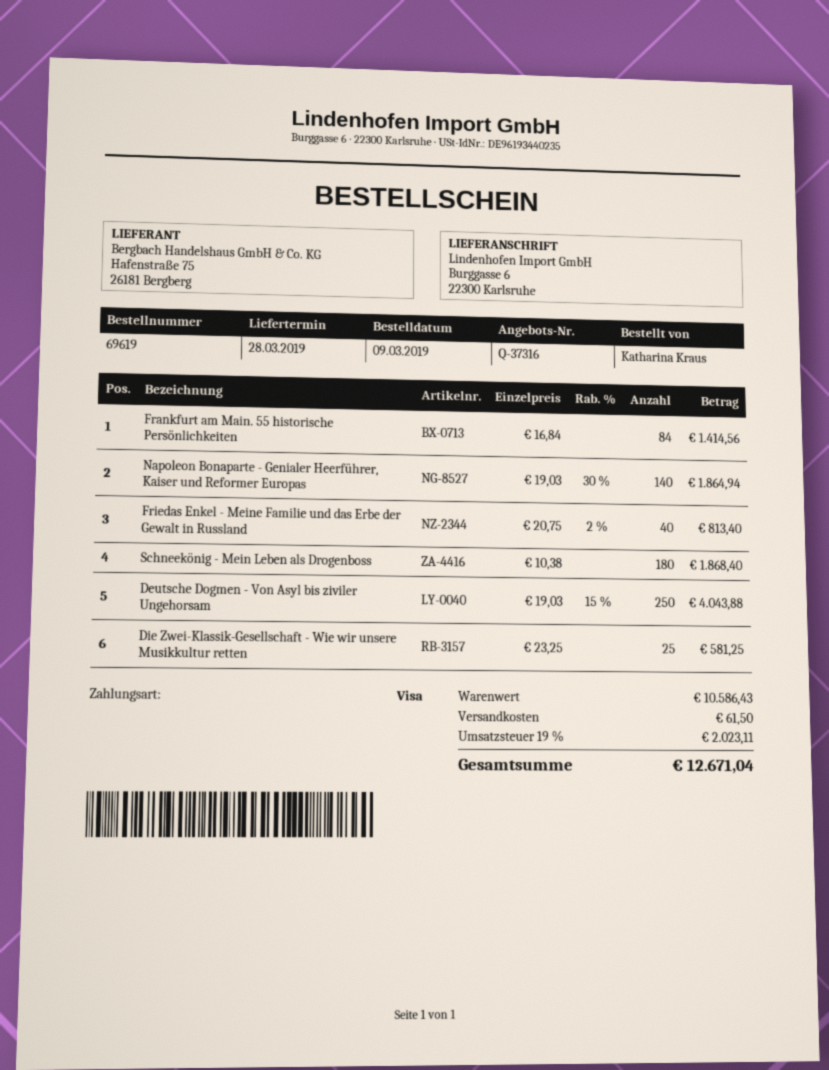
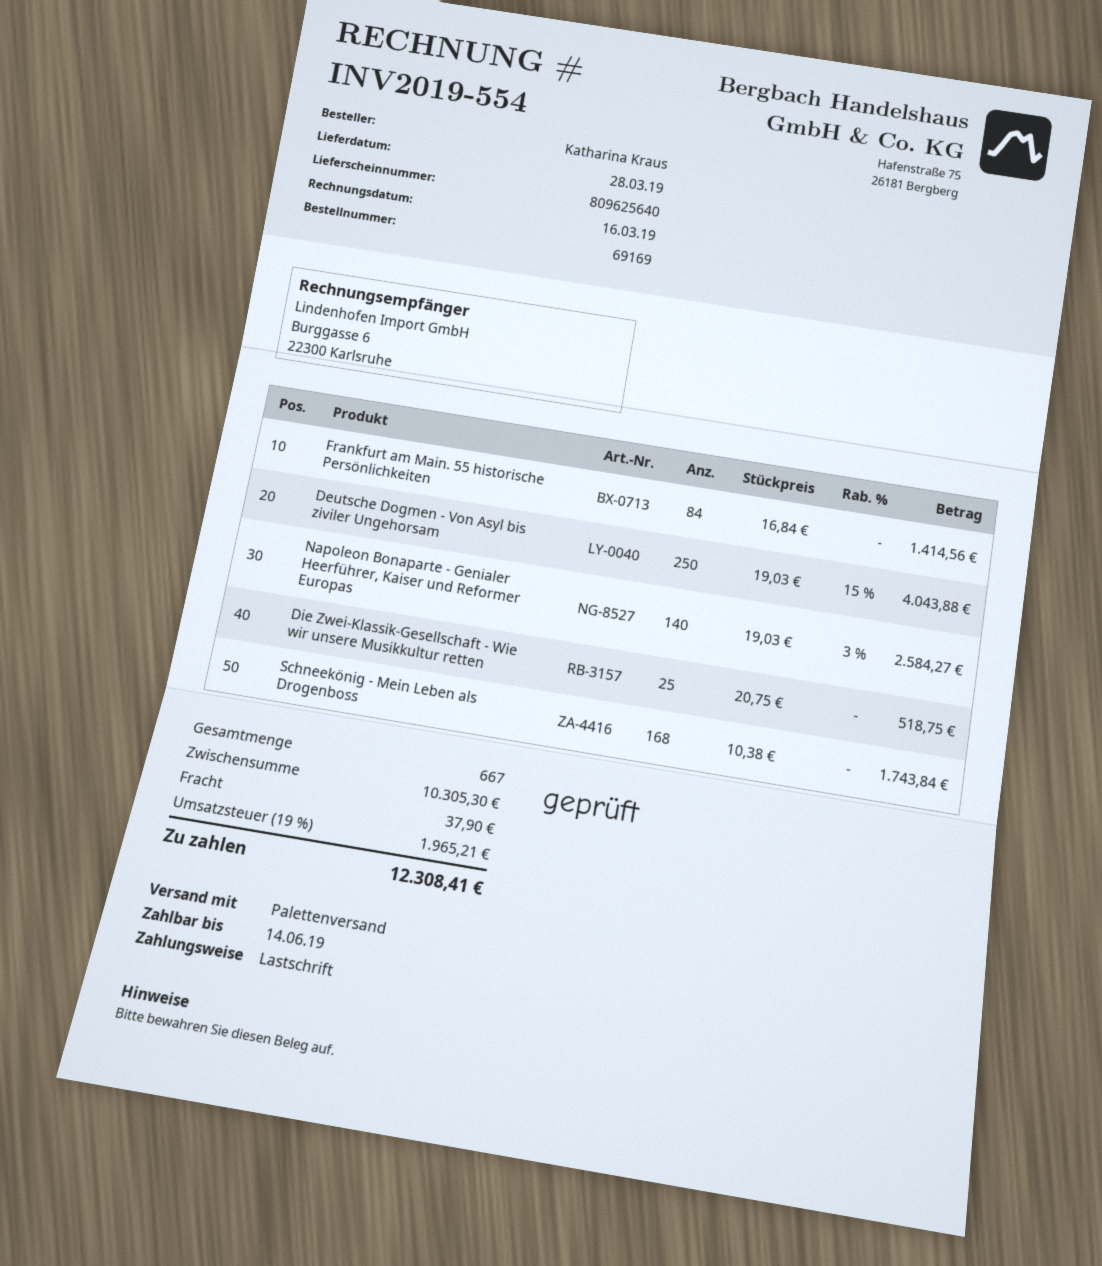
order number: 69619 -> 69169
payment method: Visa -> direct debit
Napoleon Bonaparte - Genialer Heerführer, Kaiser und Reformer Europas: 140 x 19.03 - 30% = 1864.94 -> 140 x 19.03 - 3% = 2584.27
Friedas Enkel - Meine Familie und das Erbe der Gewalt in Russland: 40 x 20.75 - 2% = 813.40 -> none
Schneekönig - Mein Leben als Drogenboss: 180 x 10.38 = 1868.40 -> 168 x 10.38 = 1743.84
Die Zwei-Klassik-Gesellschaft - Wie wir unsere Musikkultur retten: 25 x 23.25 = 581.25 -> 25 x 20.75 = 518.75
subtotal: 10586.43 -> 10305.30
shipping: 61.50 -> 37.90
tax: 19% = 2023.11 -> 19% = 1965.21
total: 12671.04 -> 12308.41

